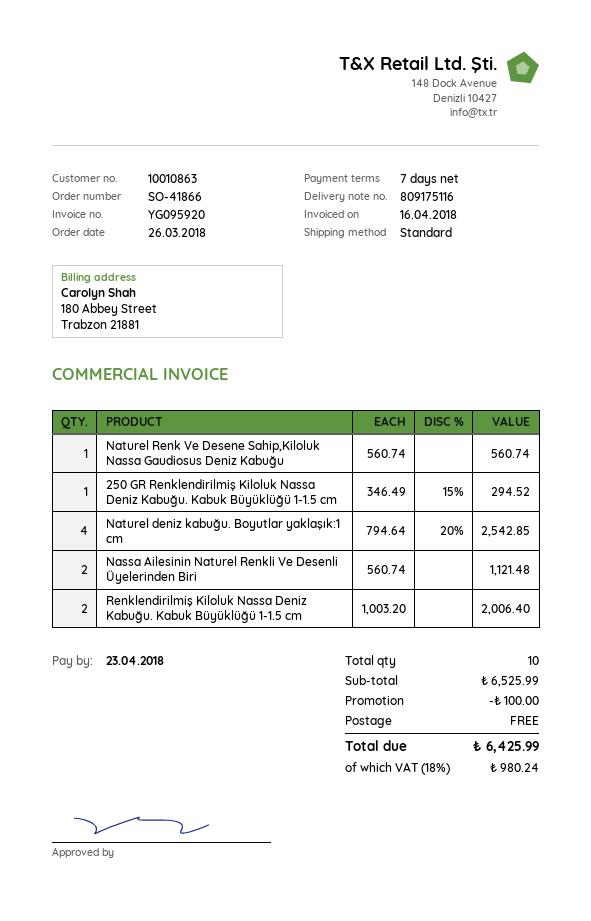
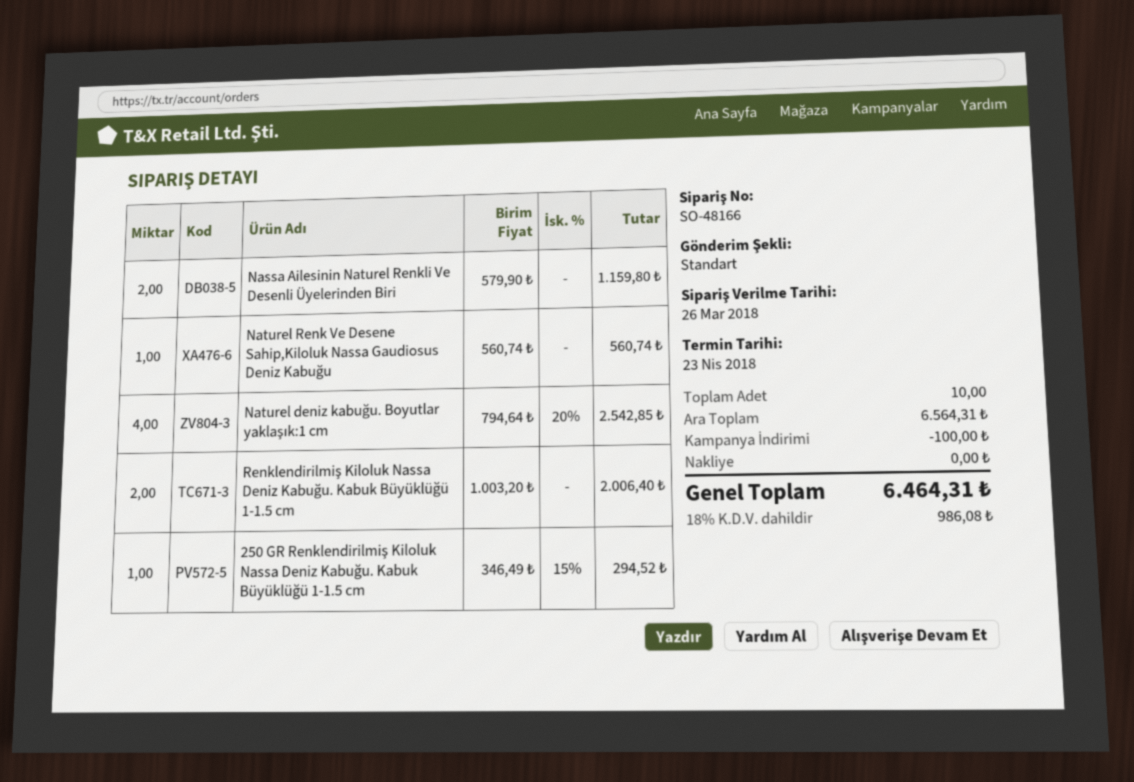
order number: SO-41866 -> SO-48166
Nassa Ailesinin Naturel Renkli Ve Desenli Üyelerinden Biri: 2 x 560.74 = 1121.48 -> 2 x 579.90 = 1159.80
subtotal: 6525.99 -> 6564.31
tax: 18% = 980.24 -> 18% = 986.08
total: 6425.99 -> 6464.31

